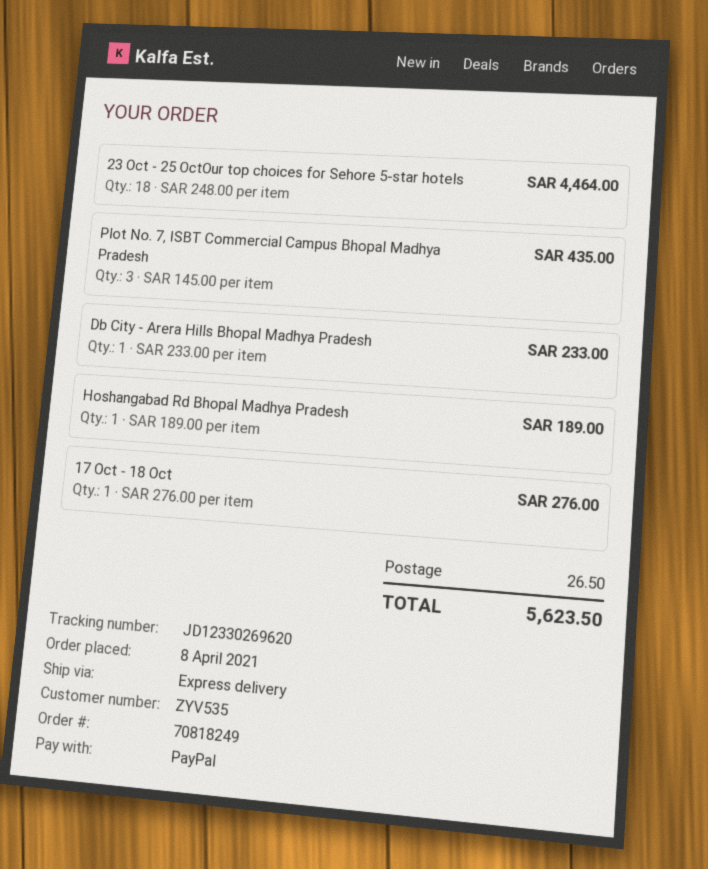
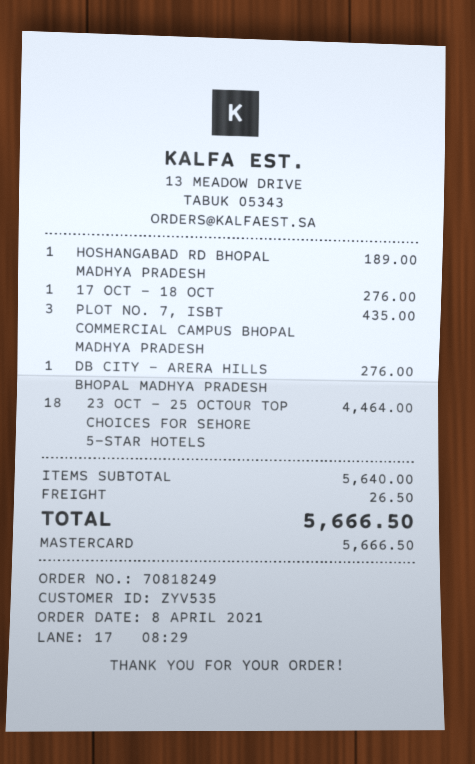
payment method: PayPal -> Mastercard
Db City - Arera Hills Bhopal Madhya Pradesh: 1 for 233.00 -> 1 for 276.00
total: 5623.50 -> 5666.50

